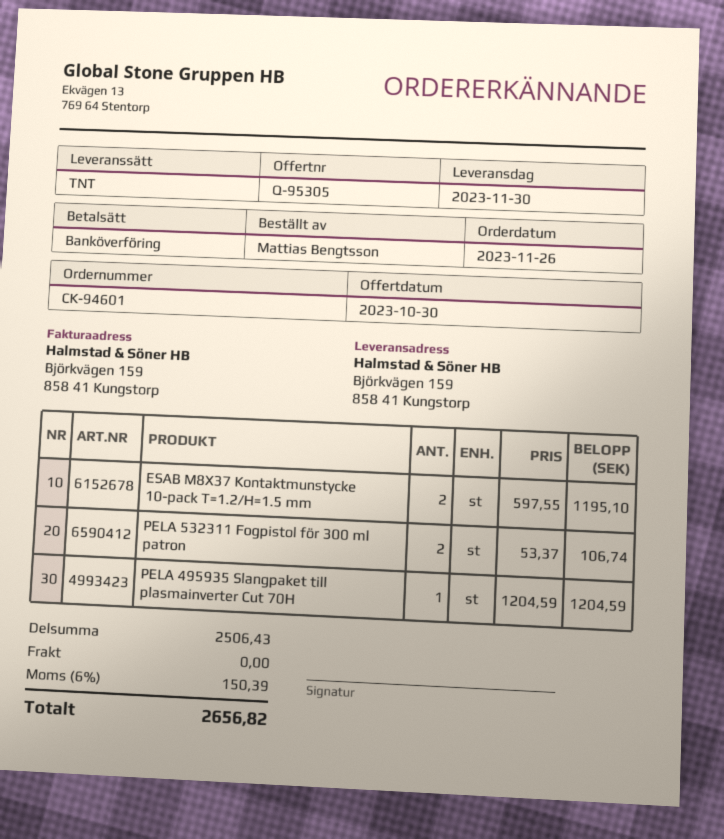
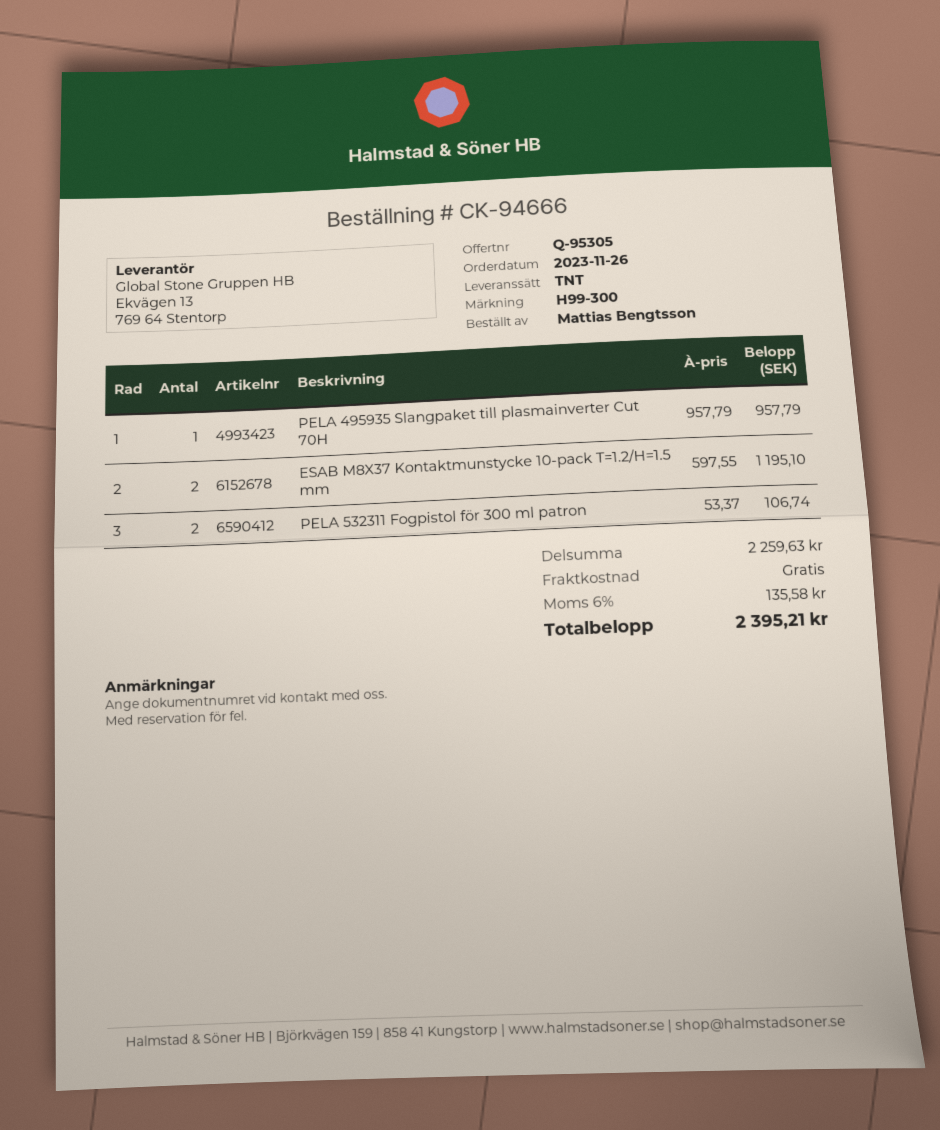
order number: CK-94601 -> CK-94666
PELA 495935 Slangpaket till plasmainverter Cut 70H: 1 x 1204.59 = 1204.59 -> 1 x 957.79 = 957.79
subtotal: 2506.43 -> 2259.63
tax: 6% = 150.39 -> 6% = 135.58
total: 2656.82 -> 2395.21

